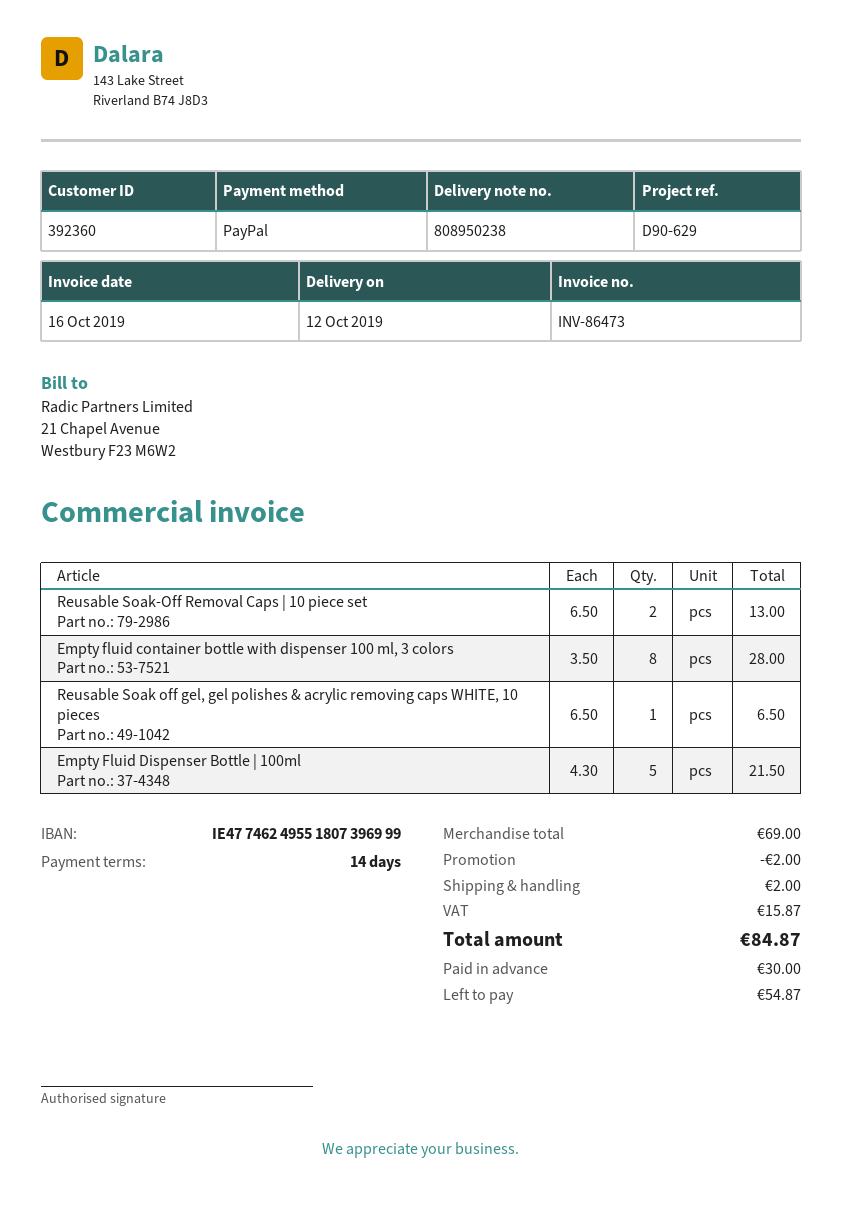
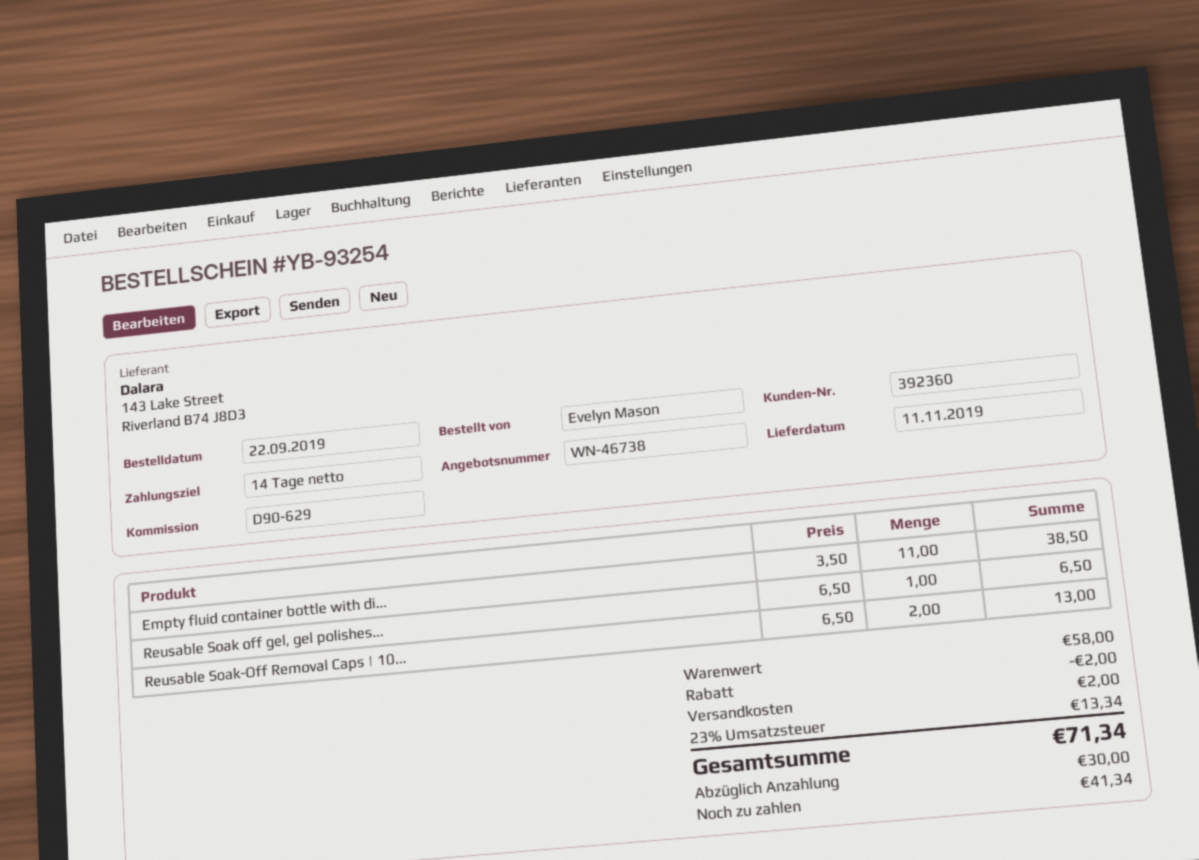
delivery date: 2019-10-12 -> 2019-11-11
Empty fluid container bottle with dispenser 100 ml, 3 colors: 8 x 3.50 = 28.00 -> 11 x 3.50 = 38.50
Empty Fluid Dispenser Bottle | 100ml: 5 x 4.30 = 21.50 -> none
subtotal: 69.00 -> 58.00
tax: 15.87 -> 13.34
total: 84.87 -> 71.34
balance: 54.87 -> 41.34

